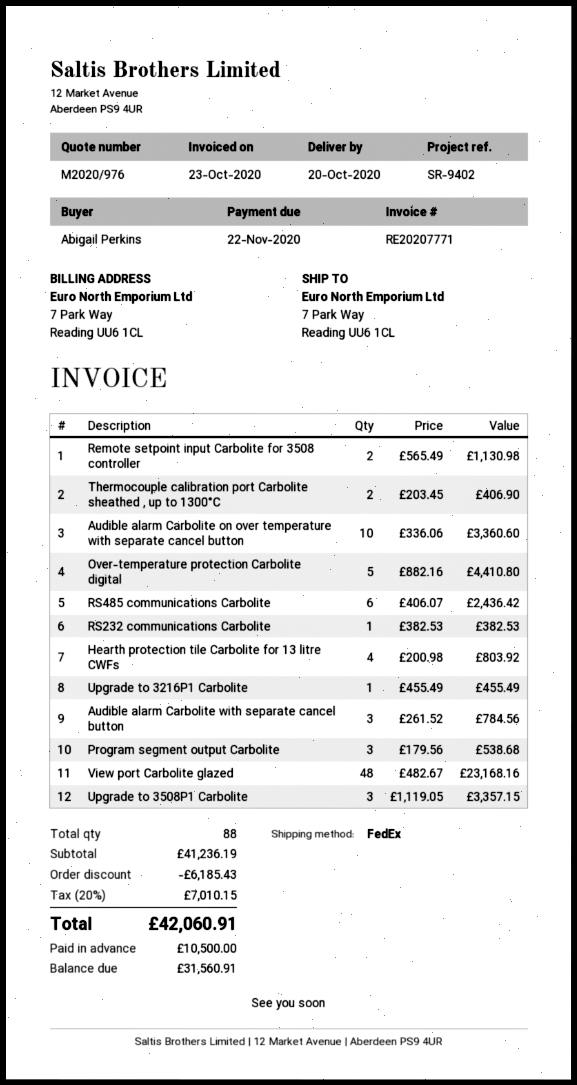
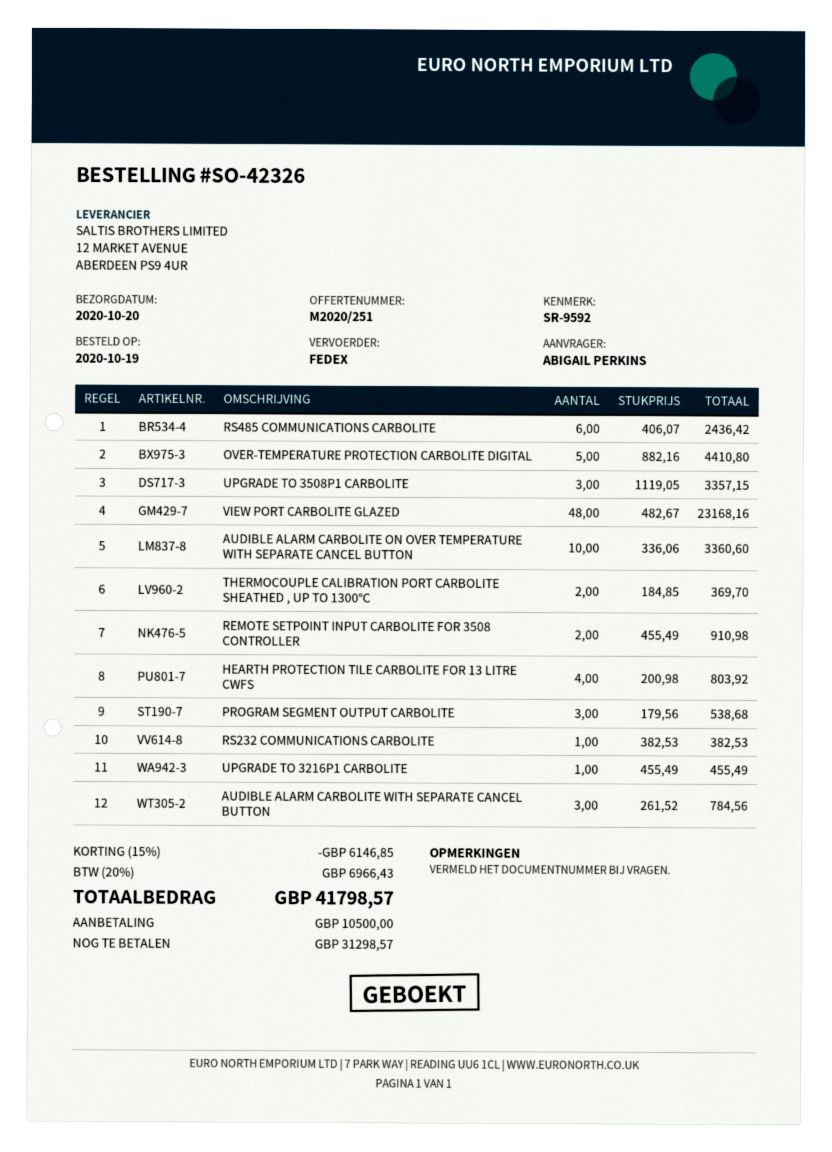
quote number: M2020/976 -> M2020/251
reference: SR-9402 -> SR-9592
Remote setpoint input Carbolite for 3508 controller: 2 x 565.49 = 1130.98 -> 2 x 455.49 = 910.98
Thermocouple calibration port Carbolite sheathed , up to 1300°C: 2 x 203.45 = 406.90 -> 2 x 184.85 = 369.70
discount: 6185.43 -> 6146.85
tax: 20% = 7010.15 -> 20% = 6966.43
total: 42060.91 -> 41798.57
balance: 31560.91 -> 31298.57

